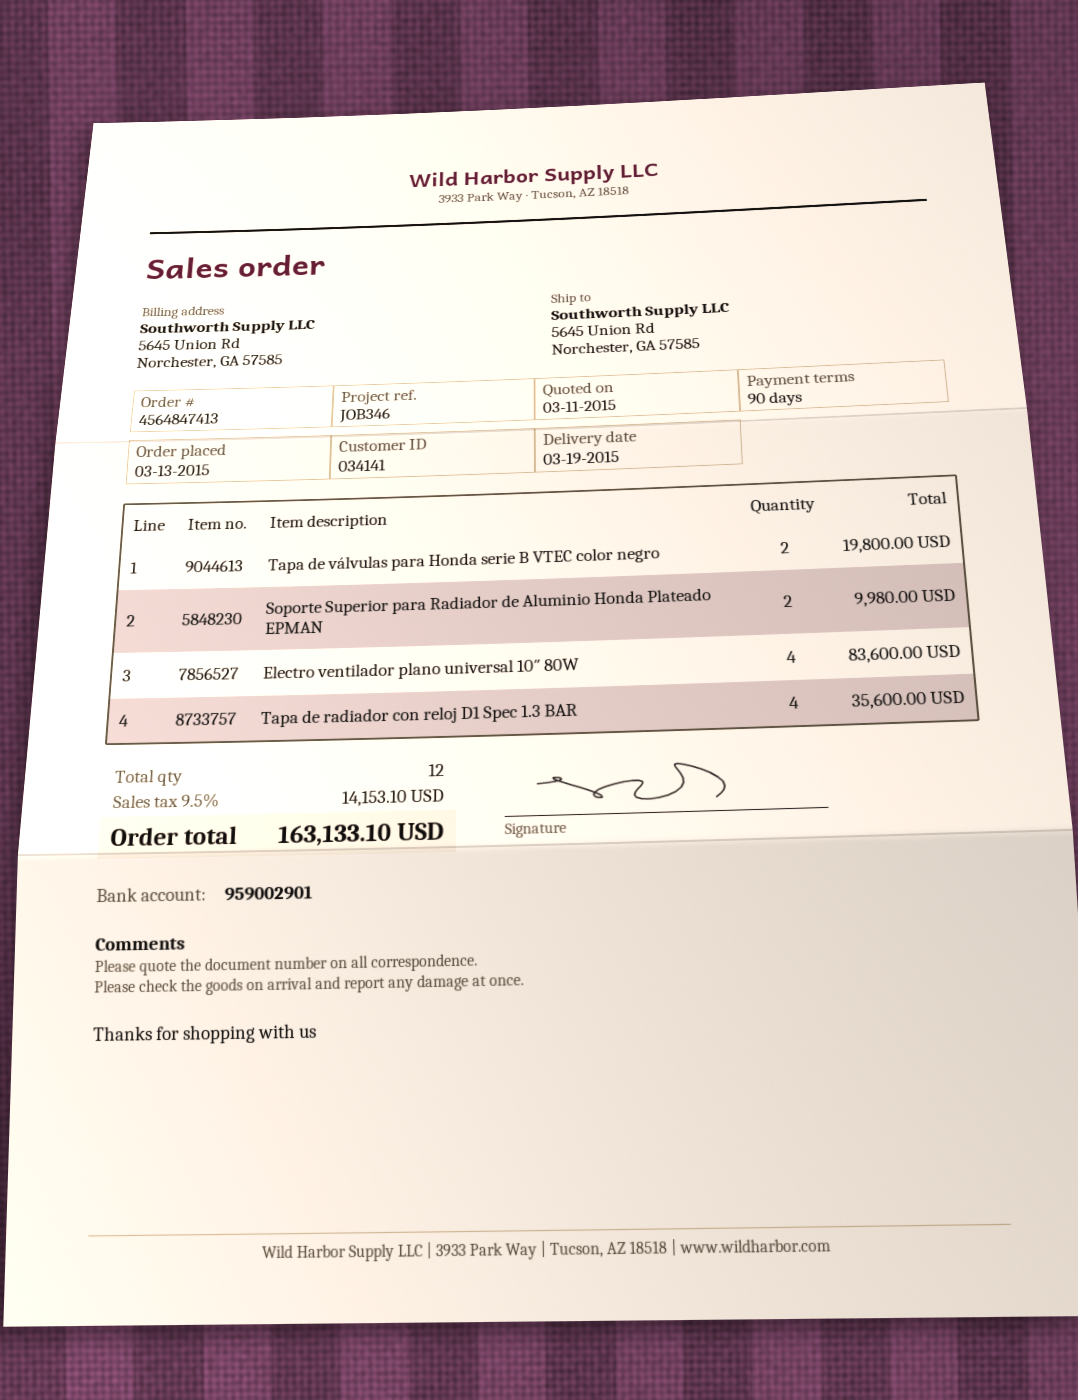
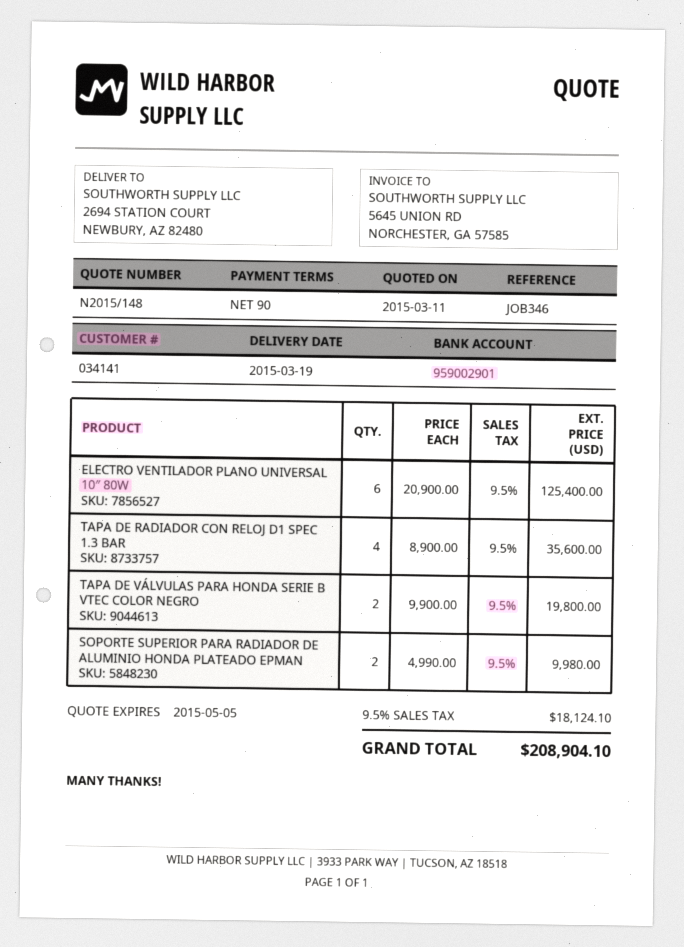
ship to: 5645 Union Rd, Norchester, GA 57585 -> 2694 STATION COURT, NEWBURY, AZ 82480
Electro ventilador plano universal 10″ 80W: 4 for 83600.00 -> 6 for 125400.00
tax: 9.5% = 14153.10 -> 9.5% = 18124.10
total: 163133.10 -> 208904.10

